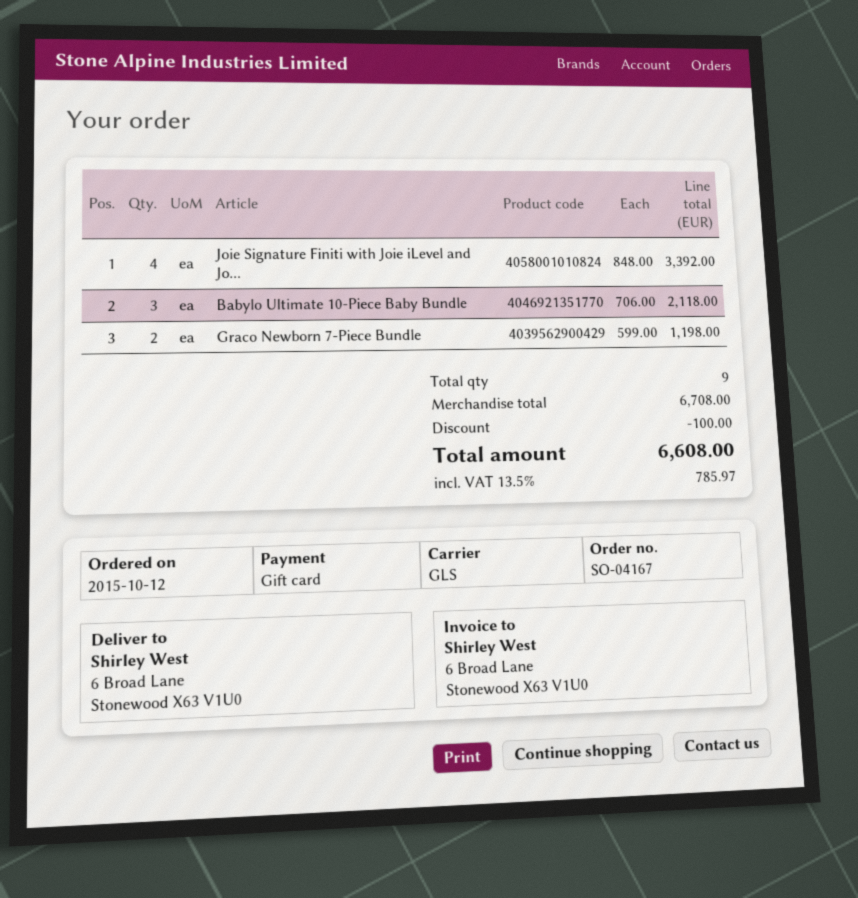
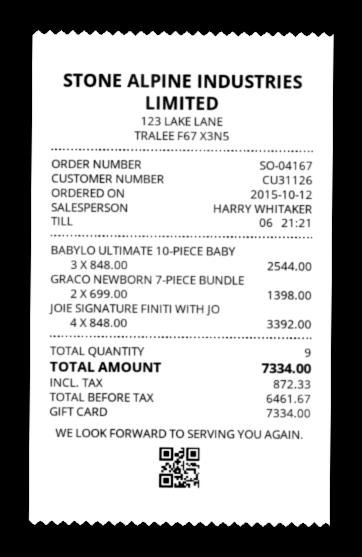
Babylo Ultimate 10-Piece Baby Bundle: 3 x 706.00 = 2118.00 -> 3 x 848.00 = 2544.00
Graco Newborn 7-Piece Bundle: 2 x 599.00 = 1198.00 -> 2 x 699.00 = 1398.00
discount: 100.00 -> none
tax: 785.97 -> 872.33
total: 6608.00 -> 7334.00

